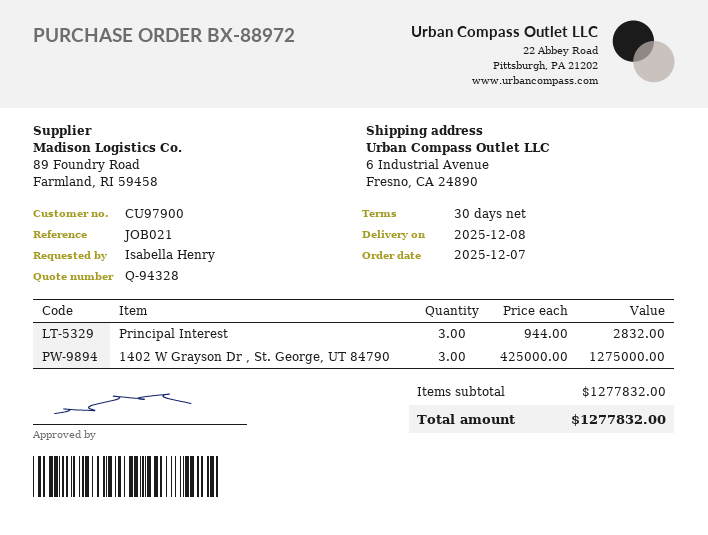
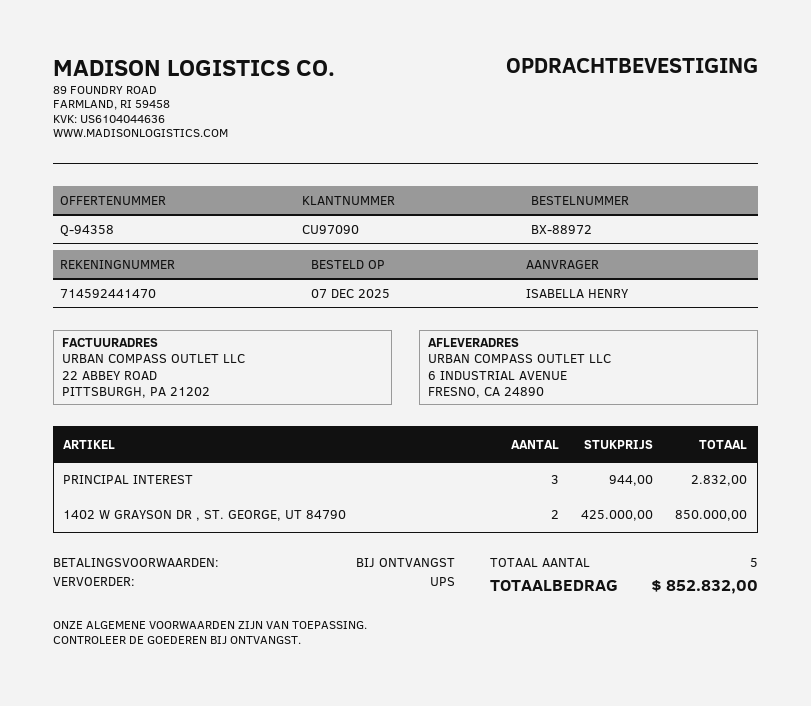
quote number: Q-94328 -> Q-94358
payment terms: 30 days -> on receipt
customer number: CU97900 -> CU97090
1402 W Grayson Dr , St. George, UT 84790: 3 x 425000.00 = 1275000.00 -> 2 x 425000.00 = 850000.00
total: 1277832.00 -> 852832.00

